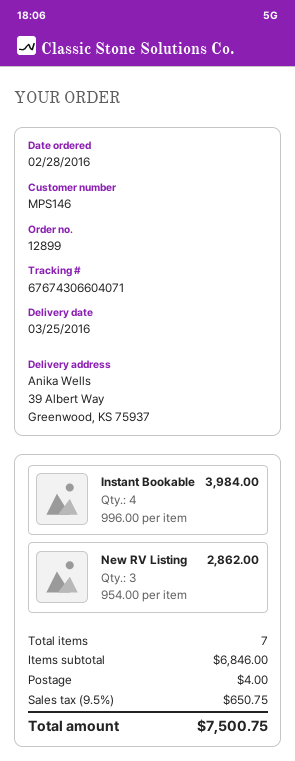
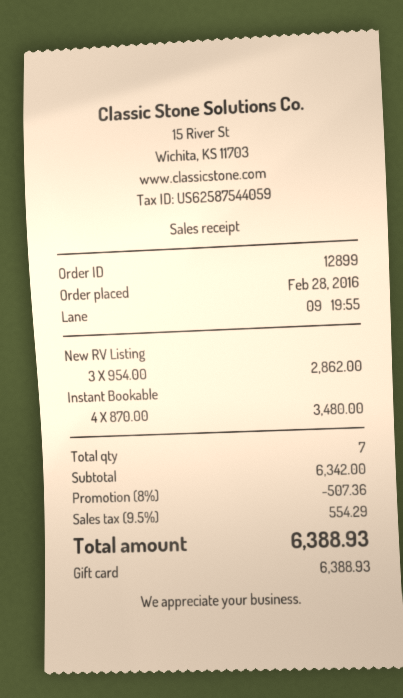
Instant Bookable: 4 x 996.00 = 3984.00 -> 4 x 870.00 = 3480.00
subtotal: 6846.00 -> 6342.00
discount: none -> 8% = 507.36
shipping: 4.00 -> none
tax: 9.5% = 650.75 -> 9.5% = 554.29
total: 7500.75 -> 6388.93

